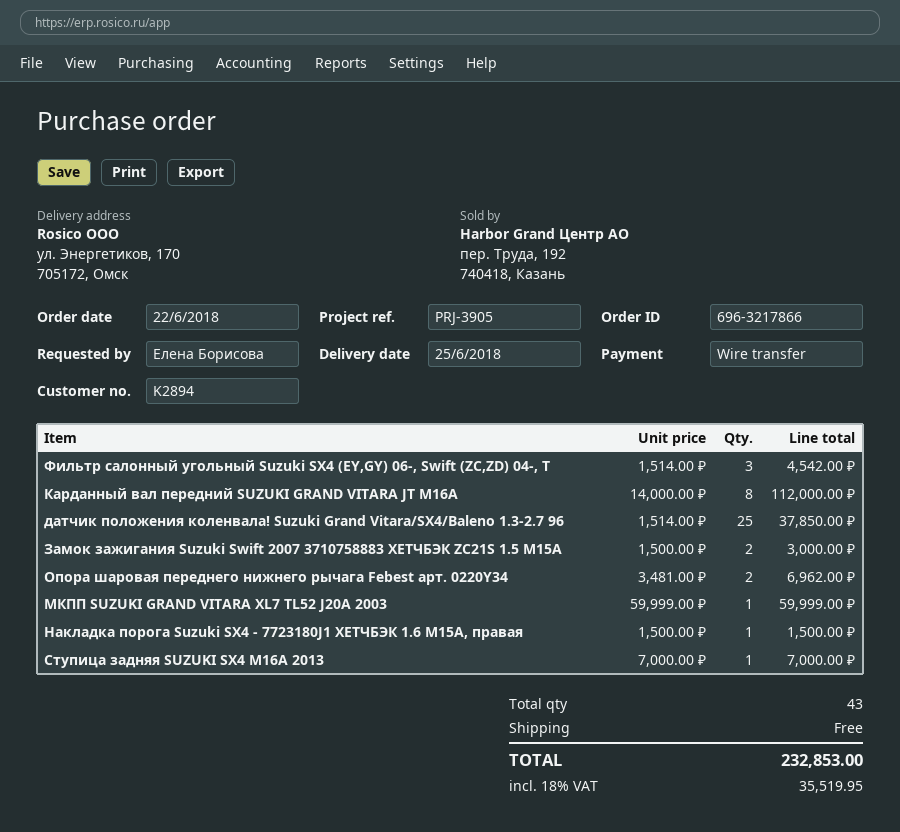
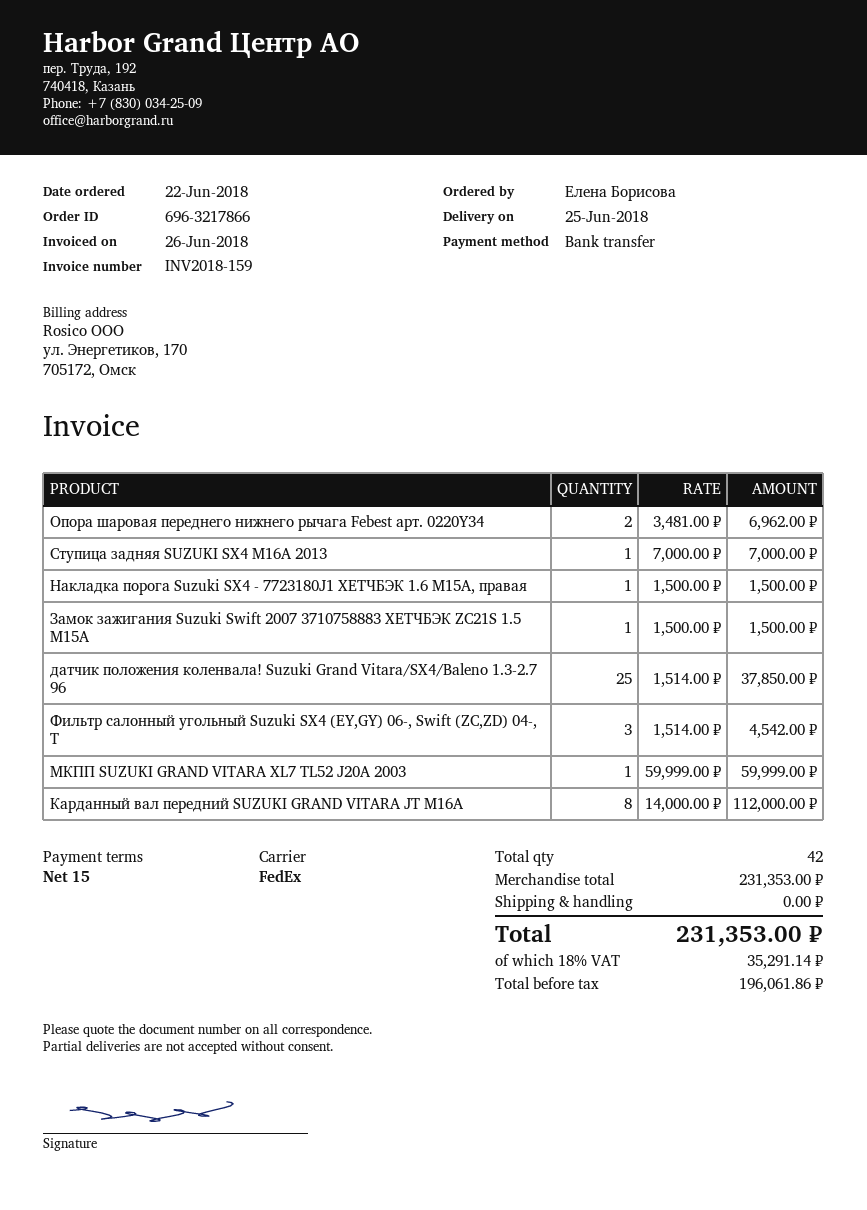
Замок зажигания Suzuki Swift 2007 3710758883 ХЕТЧБЭК ZC21S 1.5 M15A: 2 x 1500.00 = 3000.00 -> 1 x 1500.00 = 1500.00
total quantity: 43 -> 42
tax: 18% = 35519.95 -> 18% = 35291.14
total: 232853.00 -> 231353.00

